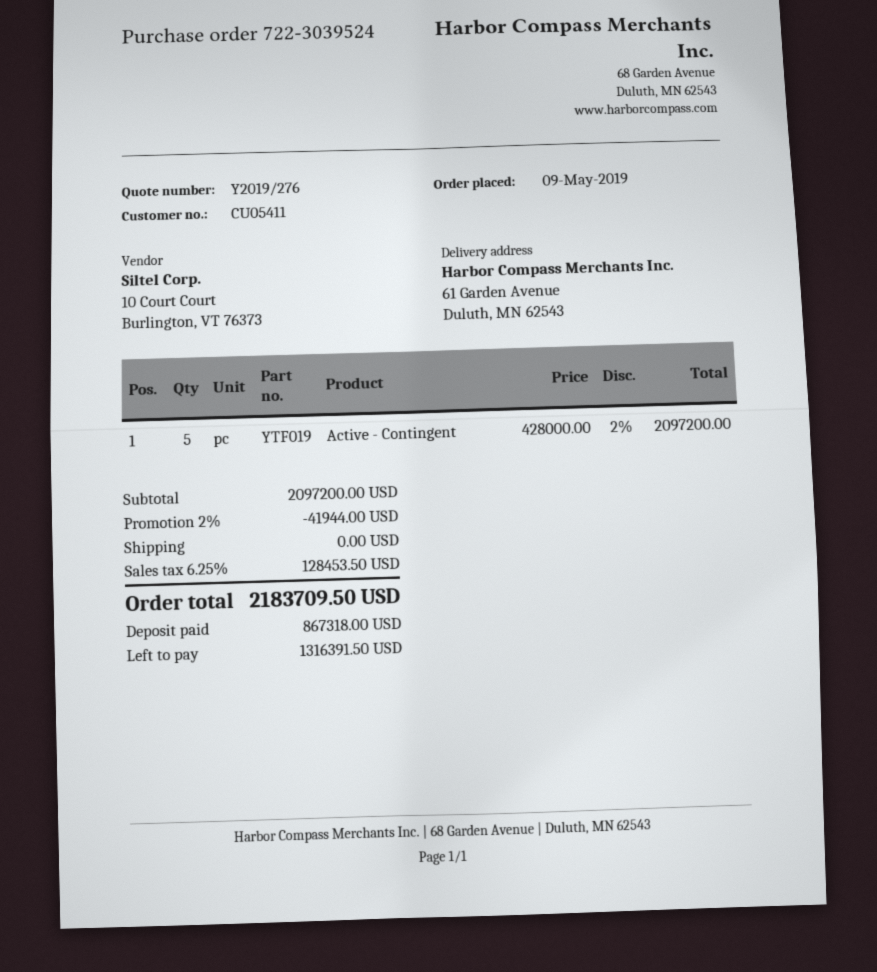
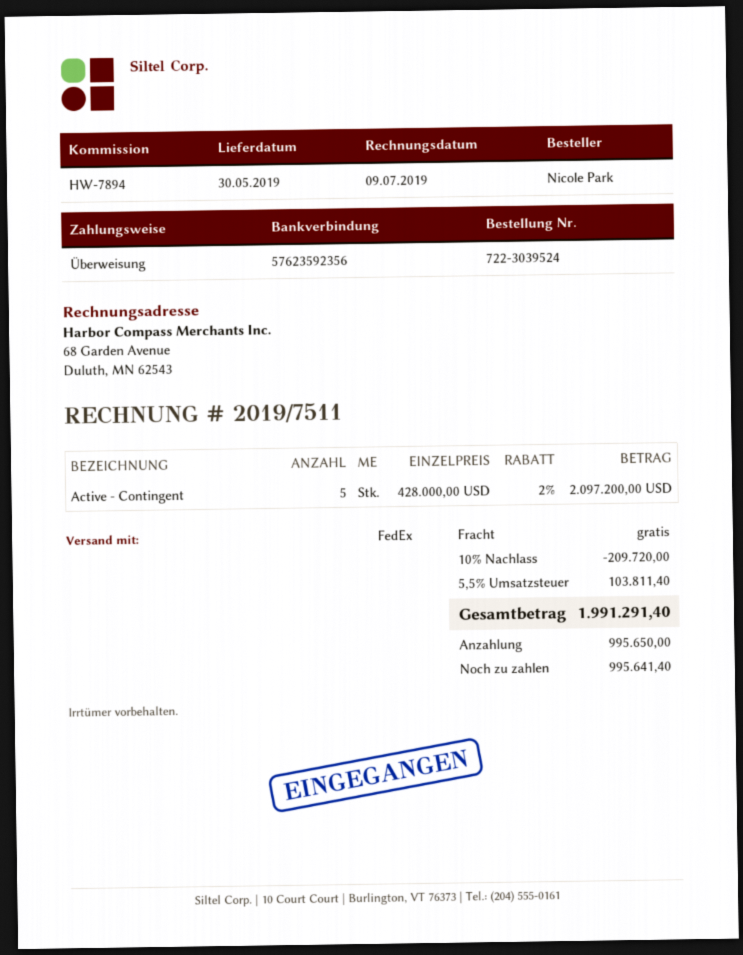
discount: 2% = 41944.00 -> 10% = 209720.00
tax: 6.25% = 128453.50 -> 5.5% = 103811.40
total: 2183709.50 -> 1991291.40
deposit: 867318.00 -> 995650.00
balance: 1316391.50 -> 995641.40

